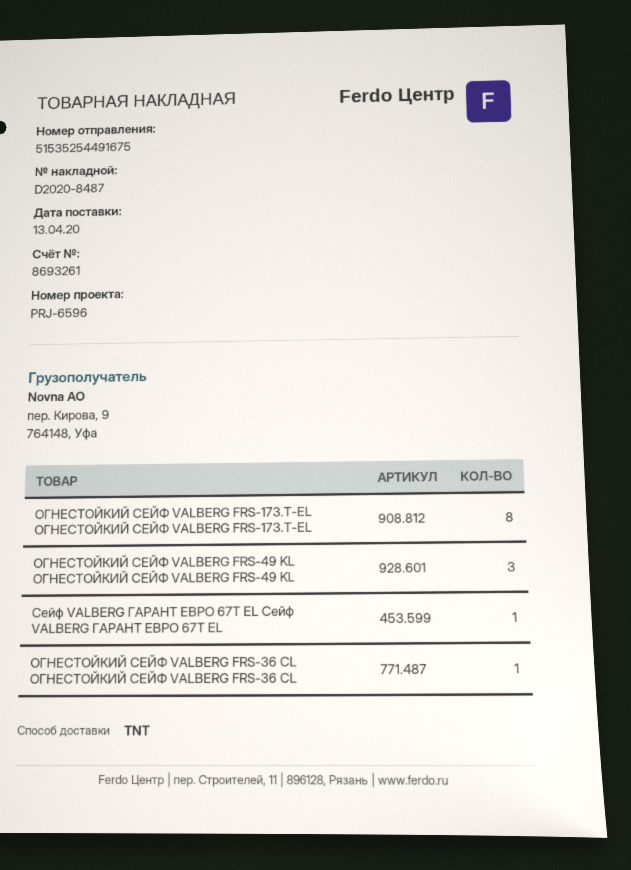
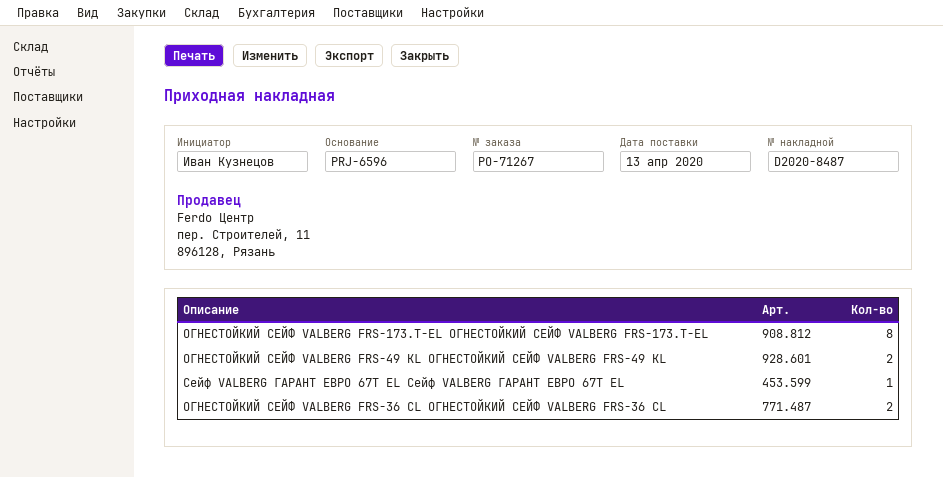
ОГНЕСТОЙКИЙ СЕЙФ VALBERG FRS-49 KL ОГНЕСТОЙКИЙ СЕЙФ VALBERG FRS-49 KL: 3 -> 2
ОГНЕСТОЙКИЙ СЕЙФ VALBERG FRS-36 CL ОГНЕСТОЙКИЙ СЕЙФ VALBERG FRS-36 CL: 1 -> 2

